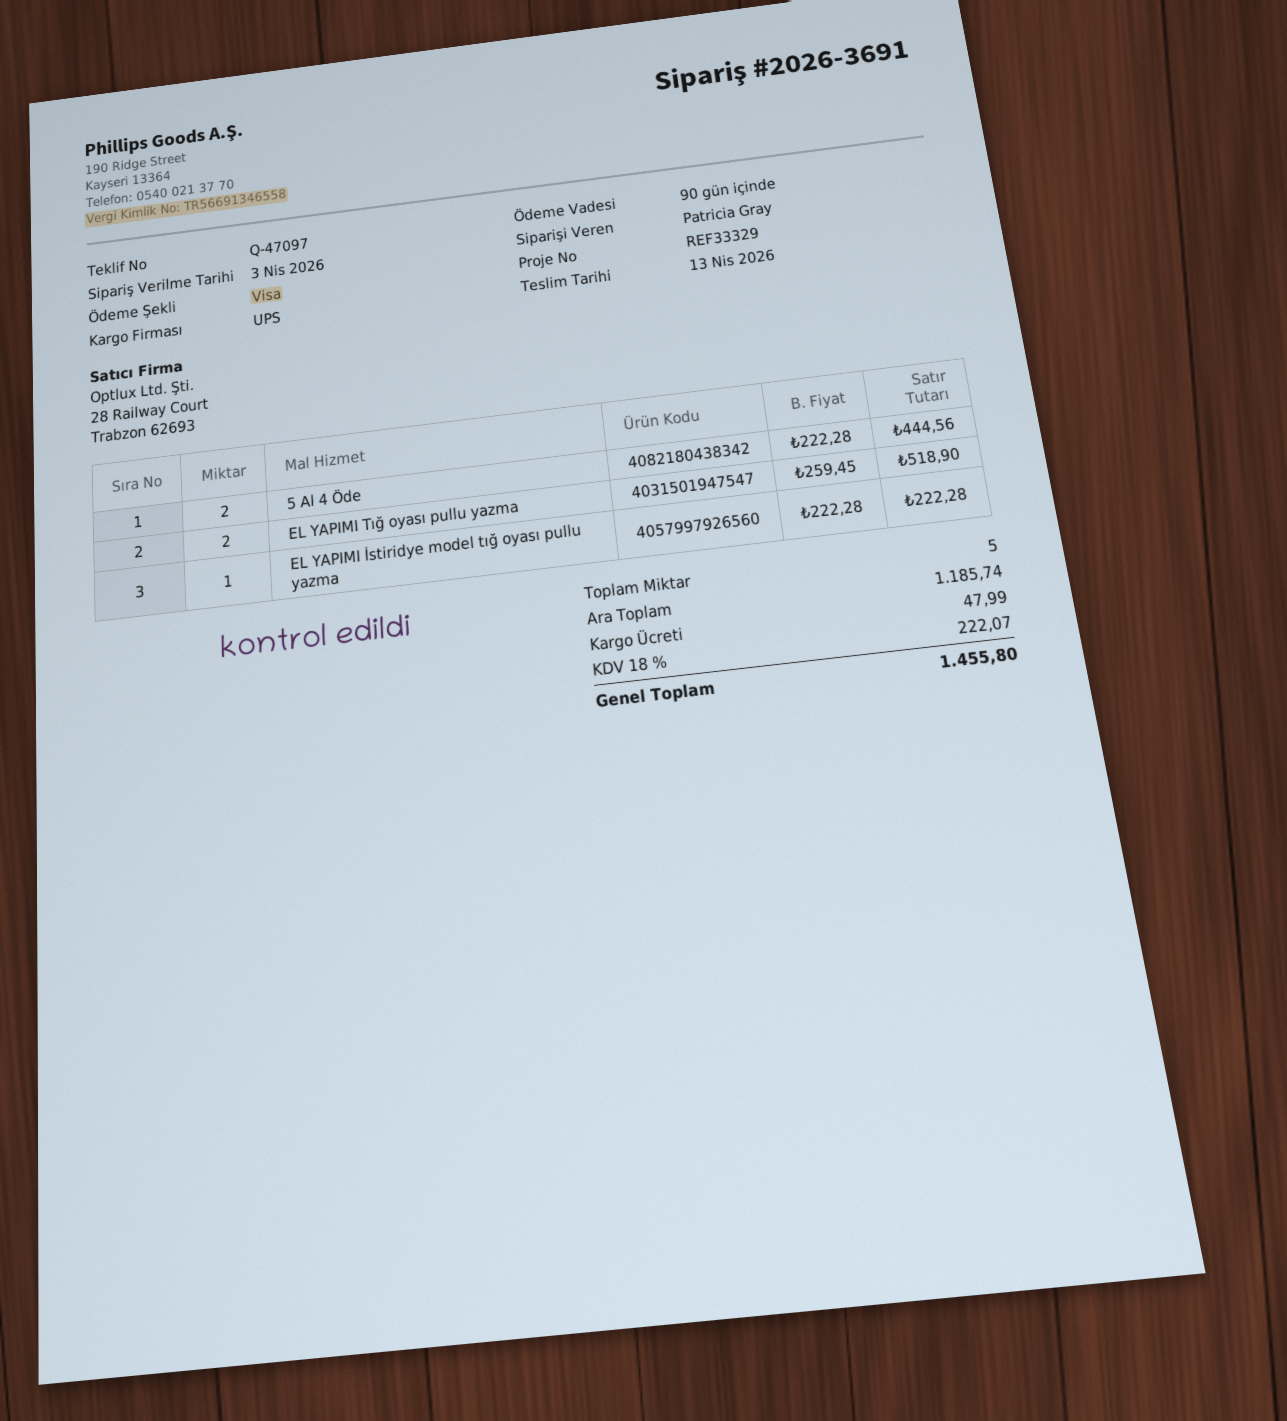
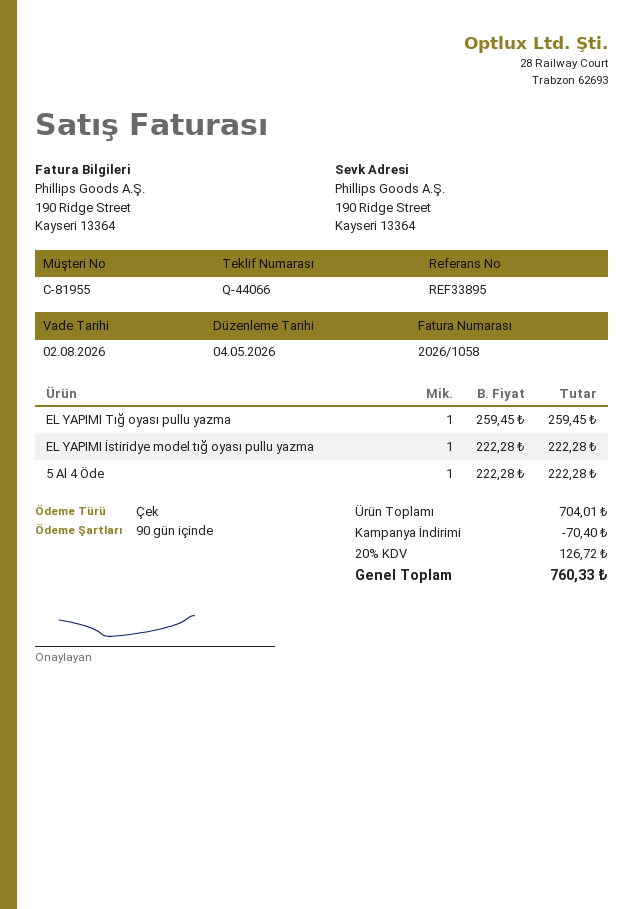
quote number: Q-47097 -> Q-44066
reference: REF33329 -> REF33895
payment method: Visa -> cheque
5 Al 4 Öde: 2 x 222.28 = 444.56 -> 1 x 222.28 = 222.28
EL YAPIMI Tığ oyası pullu yazma: 2 x 259.45 = 518.90 -> 1 x 259.45 = 259.45
subtotal: 1185.74 -> 704.01
discount: none -> 70.40
shipping: 47.99 -> none
tax: 18% = 222.07 -> 20% = 126.72
total: 1455.80 -> 760.33

